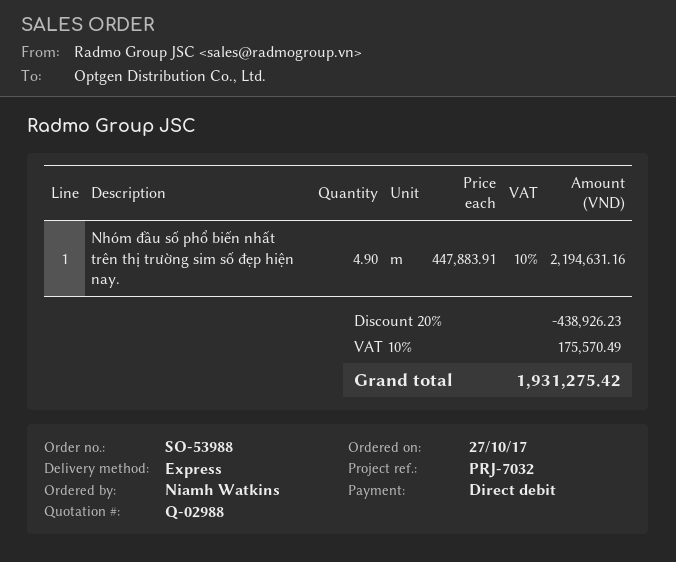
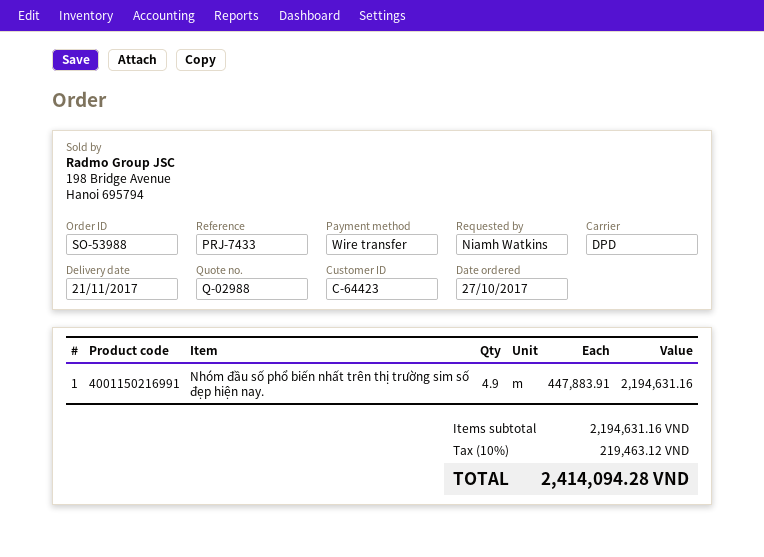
reference: PRJ-7032 -> PRJ-7433
payment method: direct debit -> bank transfer
shipping method: express -> DPD
discount: 20% = 438926.23 -> none
tax: 10% = 175570.49 -> 10% = 219463.12
total: 1931275.42 -> 2414094.28

